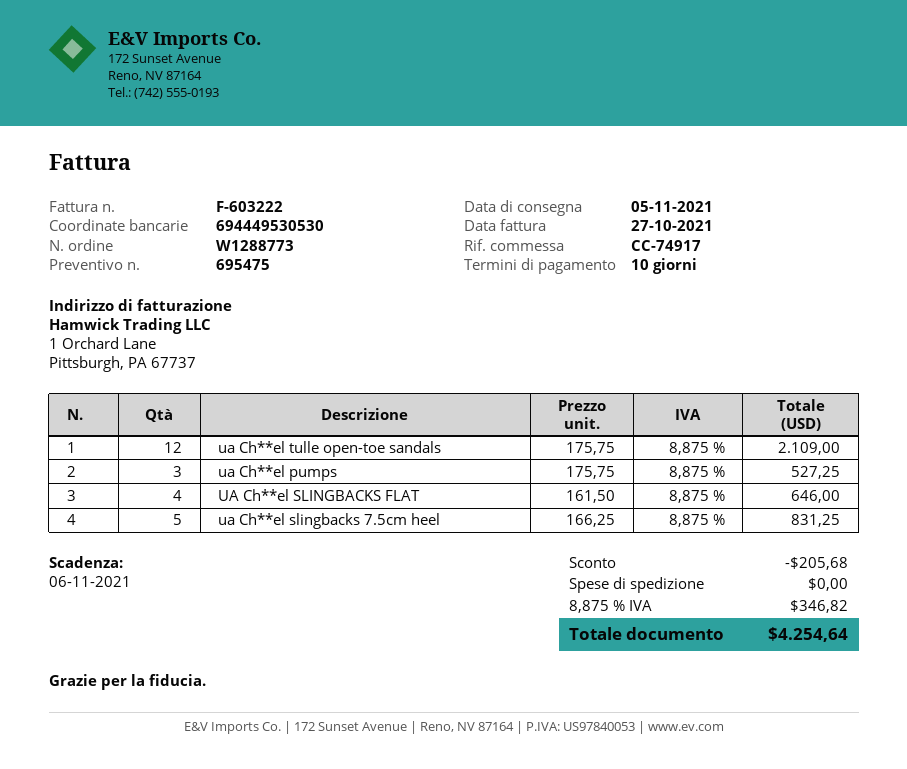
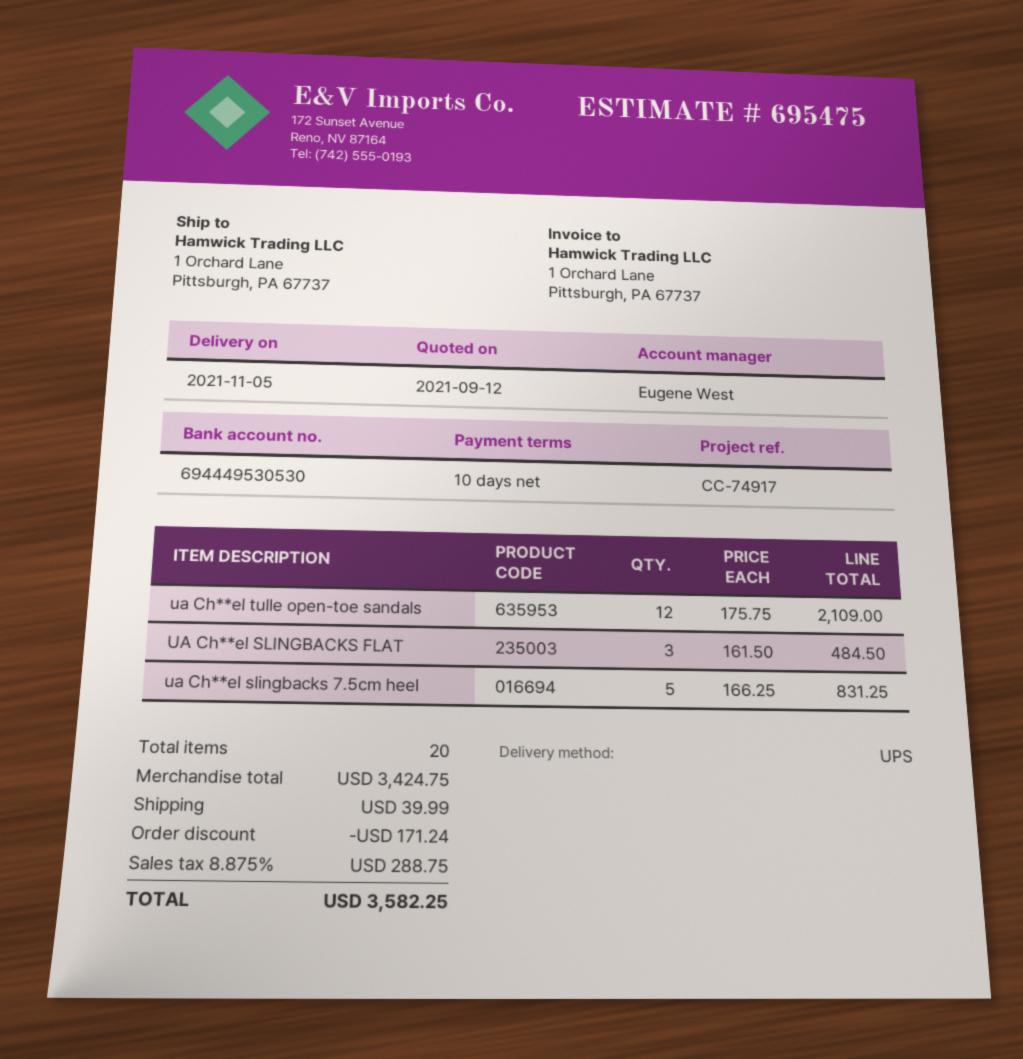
ua Ch**el pumps: 3 x 175.75 = 527.25 -> none
UA Ch**el SLINGBACKS FLAT: 4 x 161.50 = 646.00 -> 3 x 161.50 = 484.50
discount: 205.68 -> 171.24
shipping: 0.00 -> 39.99
tax: 8.875% = 346.82 -> 8.875% = 288.75
total: 4254.64 -> 3582.25

